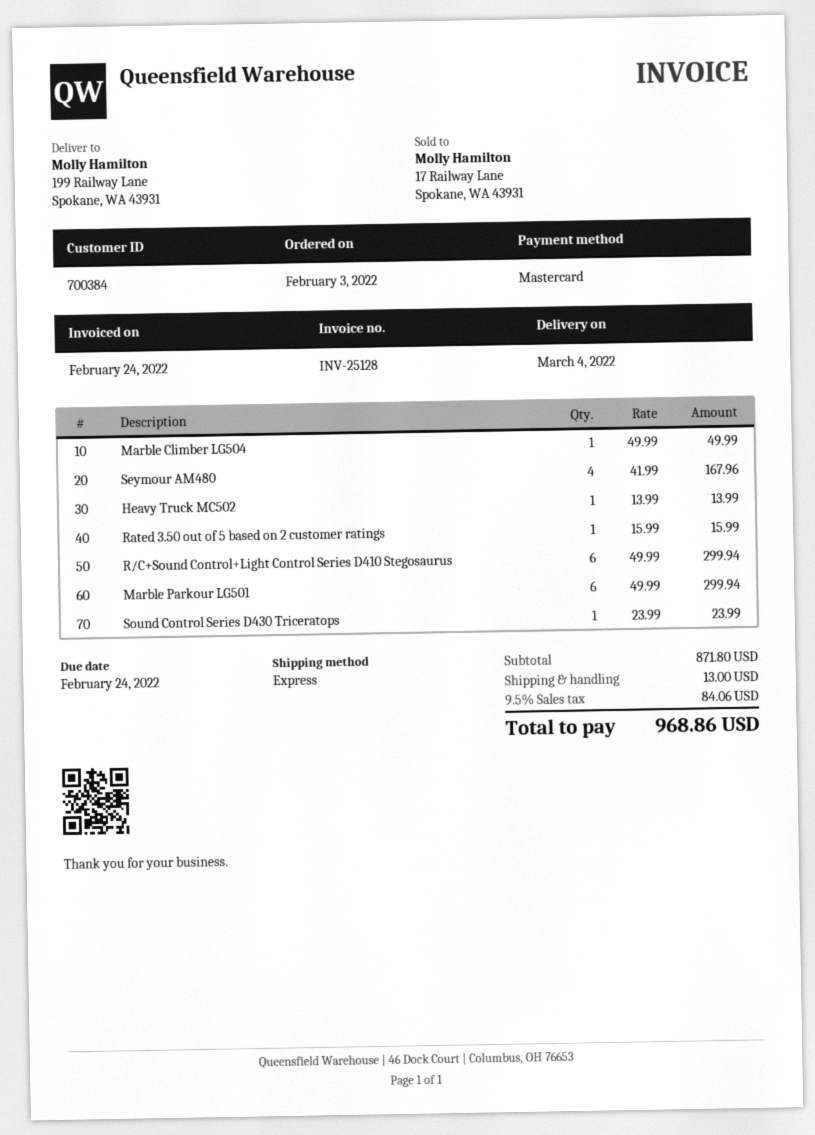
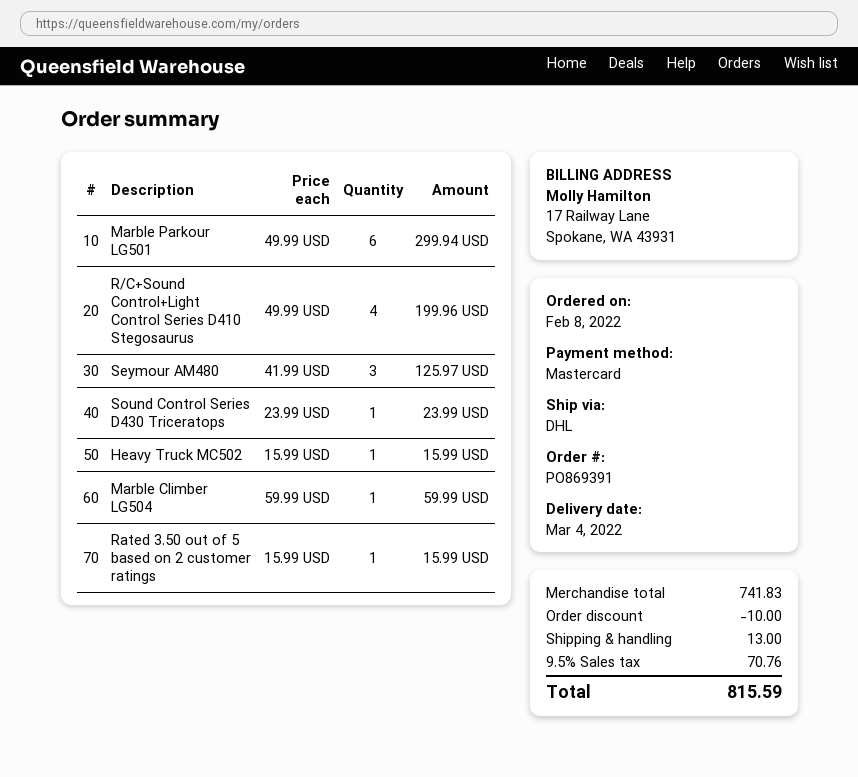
order date: 2022-02-03 -> 2022-02-08
shipping method: express -> DHL
Marble Climber LG504: 1 x 49.99 = 49.99 -> 1 x 59.99 = 59.99
Seymour AM480: 4 x 41.99 = 167.96 -> 3 x 41.99 = 125.97
Heavy Truck MC502: 1 x 13.99 = 13.99 -> 1 x 15.99 = 15.99
R/C+Sound Control+Light Control Series D410 Stegosaurus: 6 x 49.99 = 299.94 -> 4 x 49.99 = 199.96
subtotal: 871.80 -> 741.83
discount: none -> 10.00
tax: 9.5% = 84.06 -> 9.5% = 70.76
total: 968.86 -> 815.59

